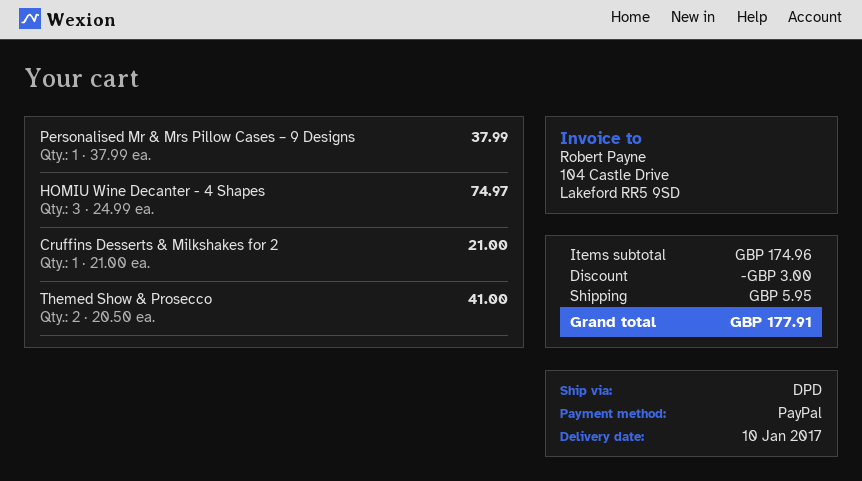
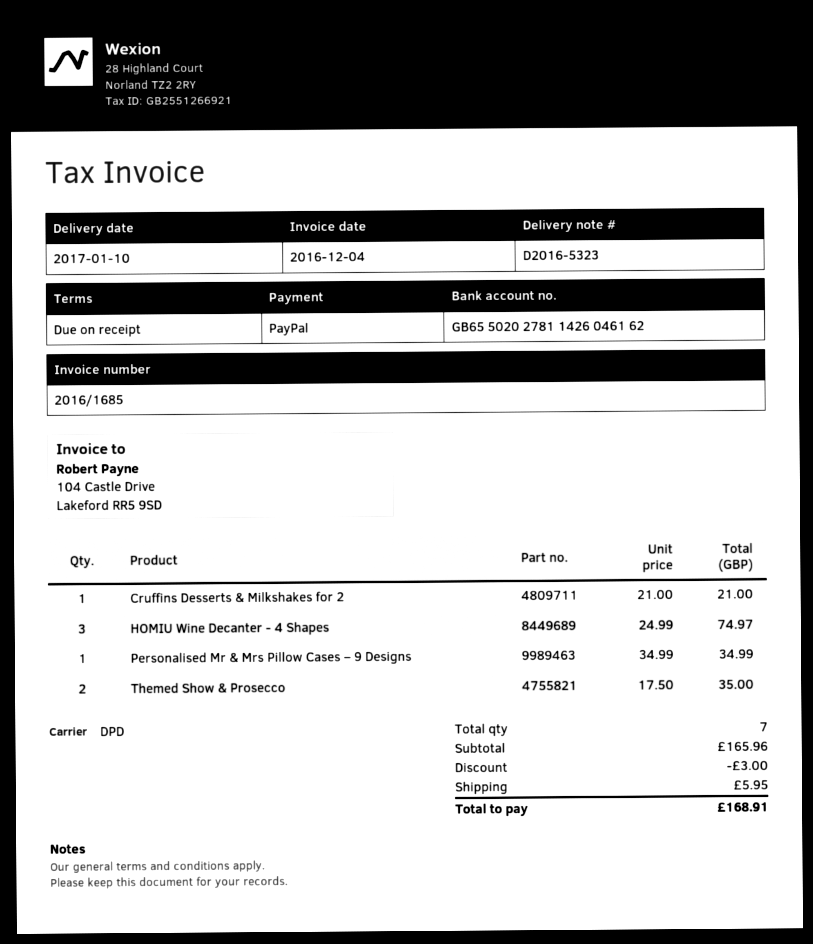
Personalised Mr & Mrs Pillow Cases – 9 Designs: 1 x 37.99 = 37.99 -> 1 x 34.99 = 34.99
Themed Show & Prosecco: 2 x 20.50 = 41.00 -> 2 x 17.50 = 35.00
subtotal: 174.96 -> 165.96
total: 177.91 -> 168.91

